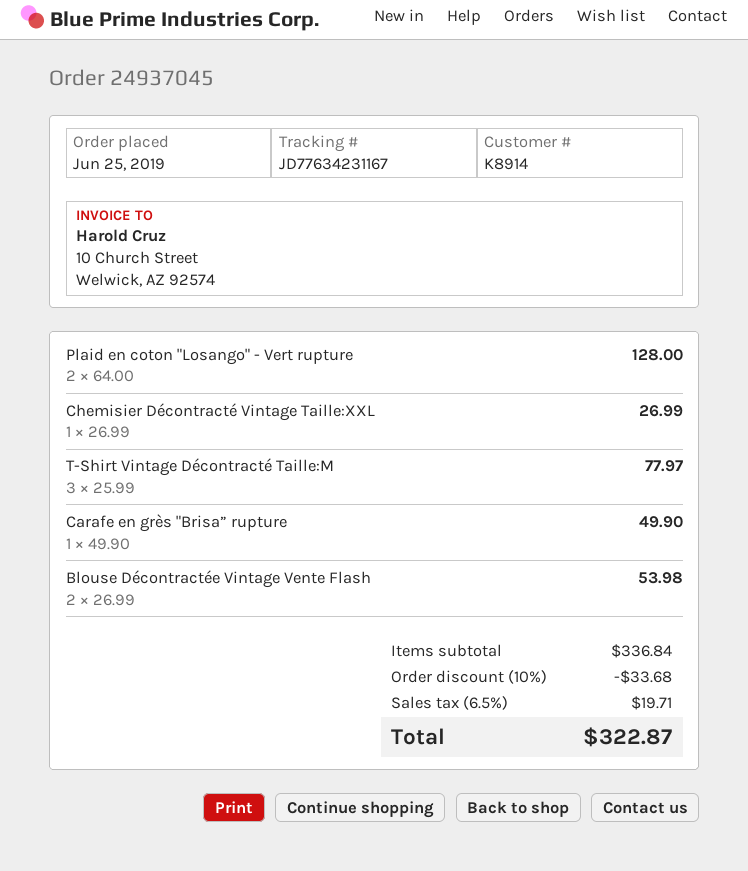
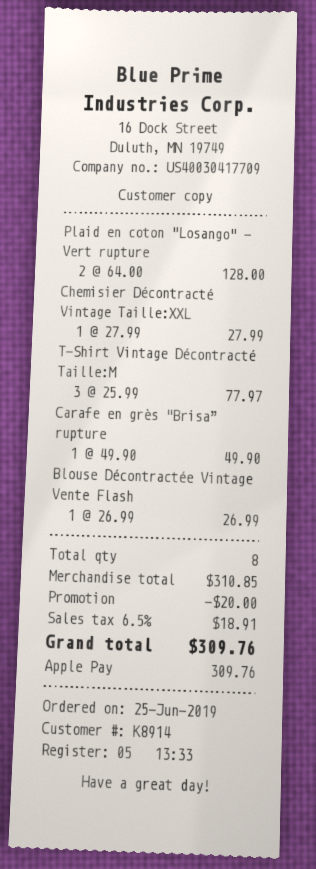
Chemisier Décontracté Vintage Taille:XXL: 1 x 26.99 = 26.99 -> 1 x 27.99 = 27.99
Blouse Décontractée Vintage Vente Flash: 2 x 26.99 = 53.98 -> 1 x 26.99 = 26.99
subtotal: 336.84 -> 310.85
discount: 33.68 -> 20.00
tax: 6.5% = 19.71 -> 6.5% = 18.91
total: 322.87 -> 309.76

